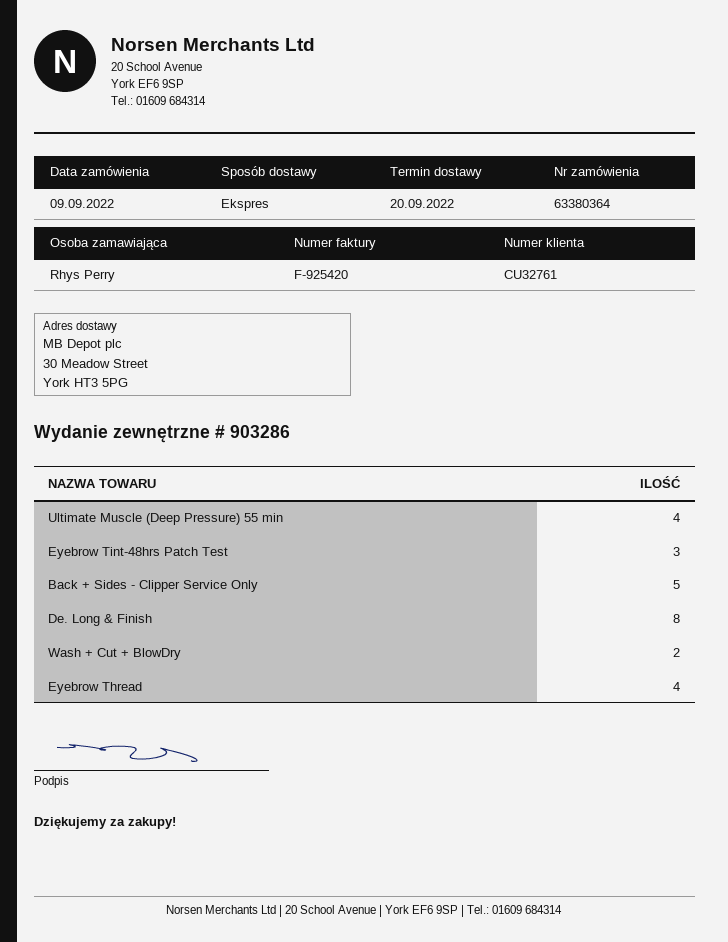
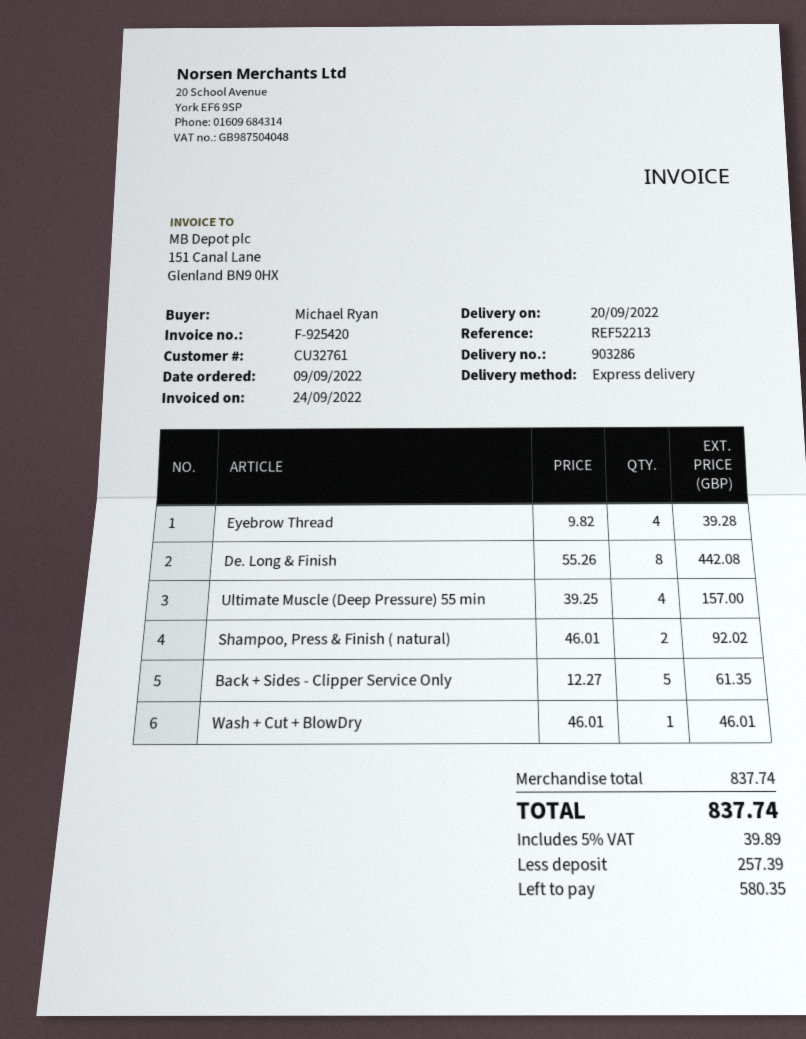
ordered by: Rhys Perry -> Michael Ryan
Eyebrow Tint-48hrs Patch Test: 3 -> none
Wash + Cut + BlowDry: 2 -> 1
Shampoo, Press & Finish ( natural): none -> 2

